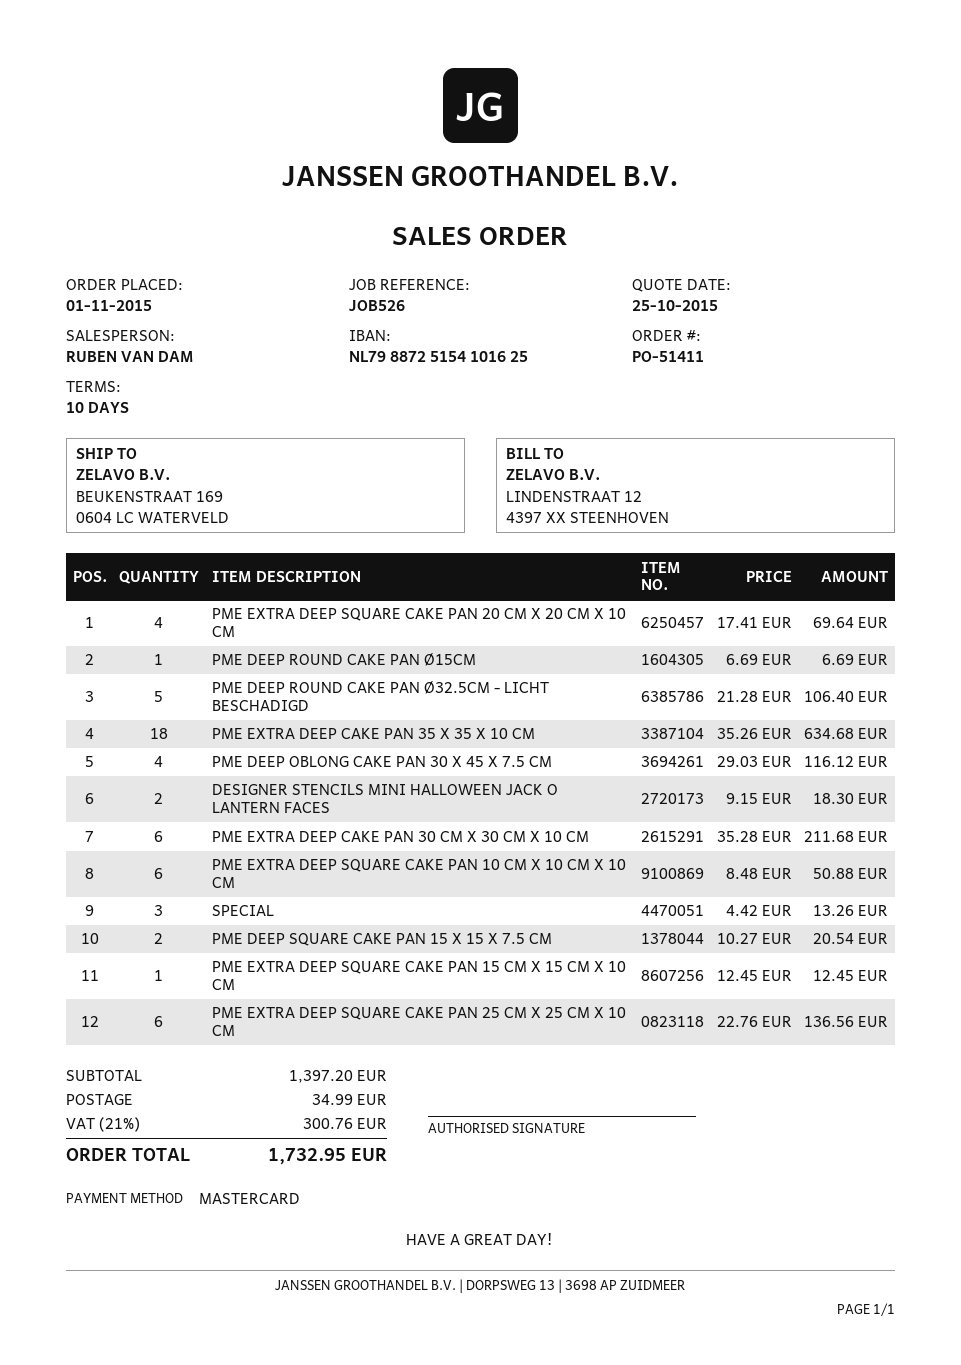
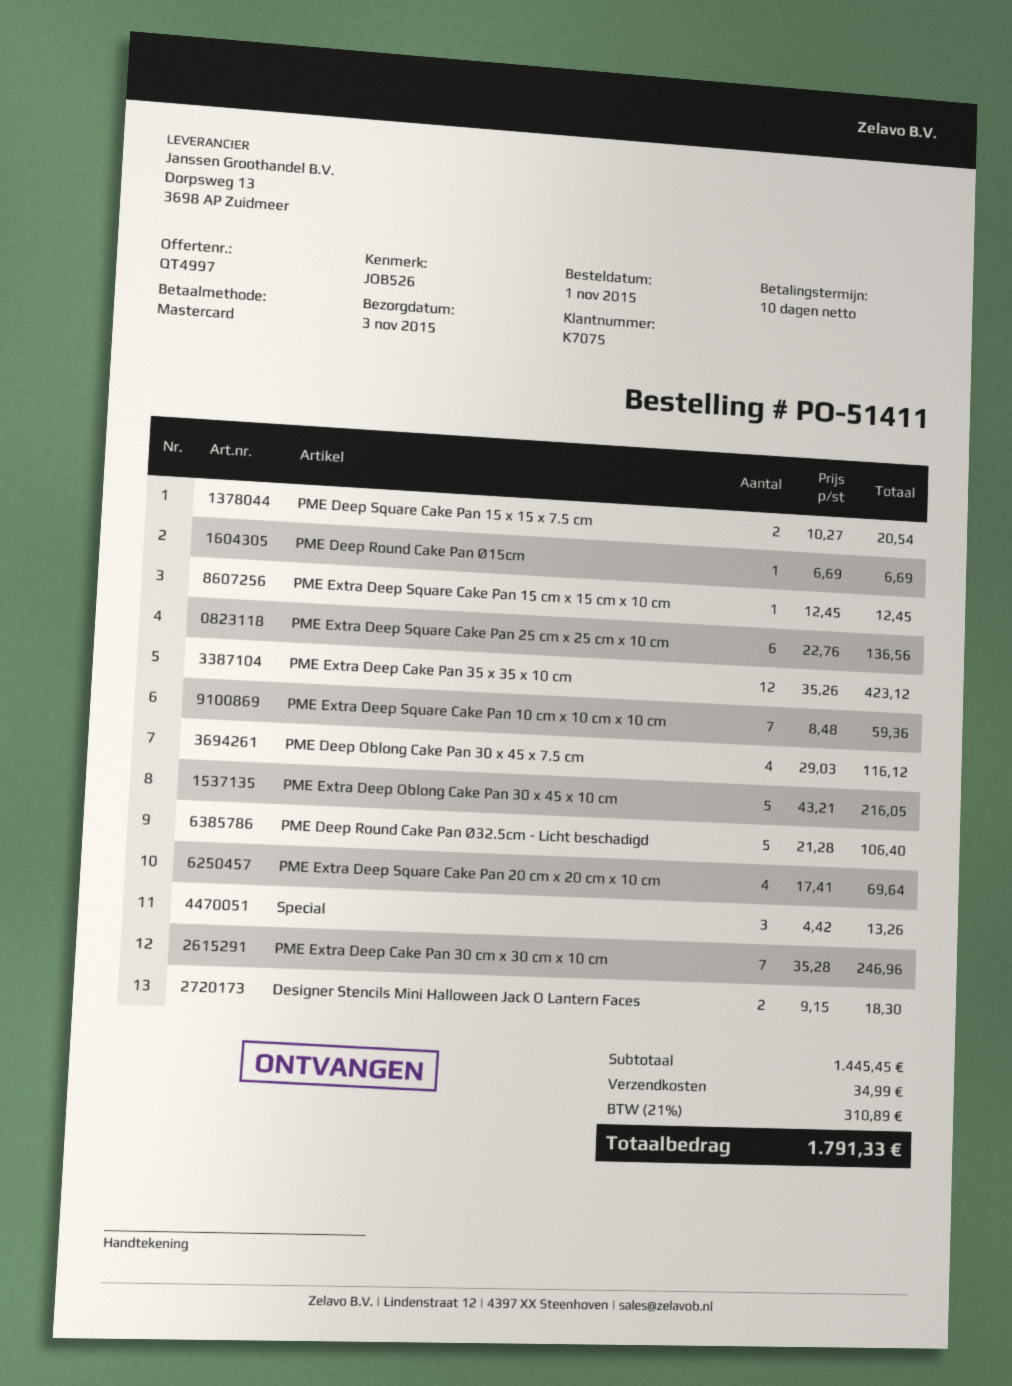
PME EXTRA DEEP CAKE PAN 35 X 35 X 10 CM: 18 x 35.26 = 634.68 -> 12 x 35.26 = 423.12
PME EXTRA DEEP CAKE PAN 30 CM X 30 CM X 10 CM: 6 x 35.28 = 211.68 -> 7 x 35.28 = 246.96
PME EXTRA DEEP SQUARE CAKE PAN 10 CM X 10 CM X 10 CM: 6 x 8.48 = 50.88 -> 7 x 8.48 = 59.36
PME Extra Deep Oblong Cake Pan 30 x 45 x 10 cm: none -> 5 x 43.21 = 216.05
subtotal: 1397.20 -> 1445.45
tax: 21% = 300.76 -> 21% = 310.89
total: 1732.95 -> 1791.33

